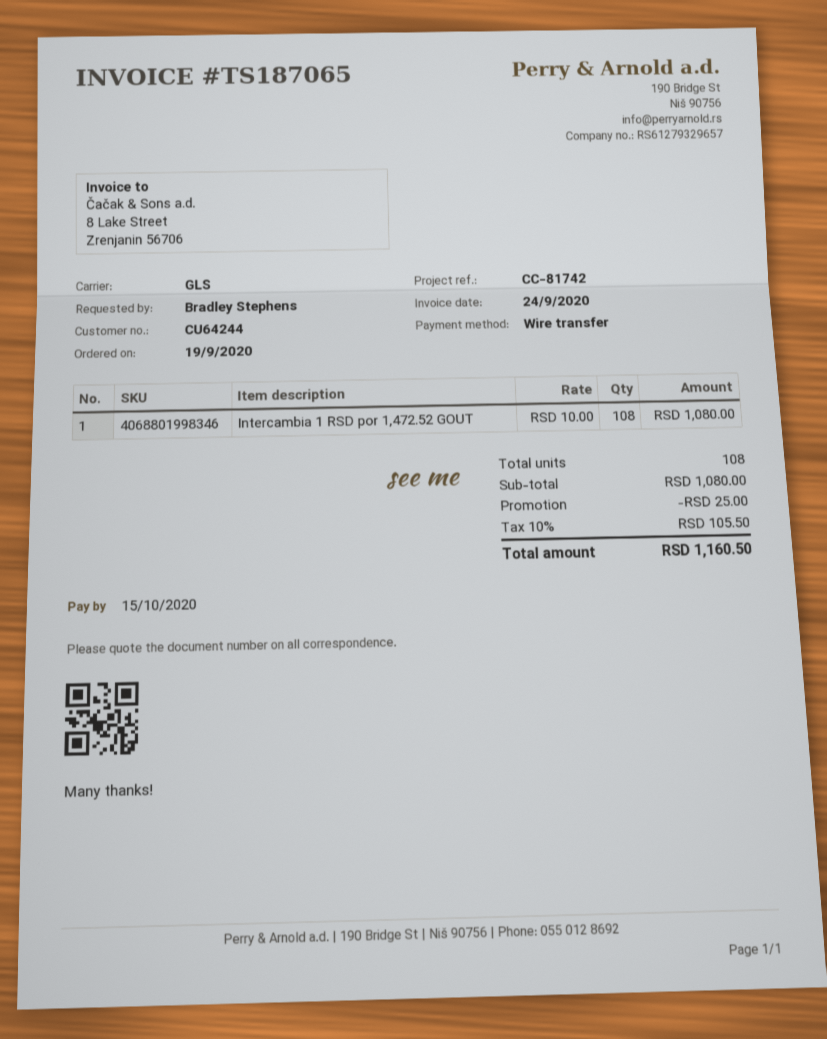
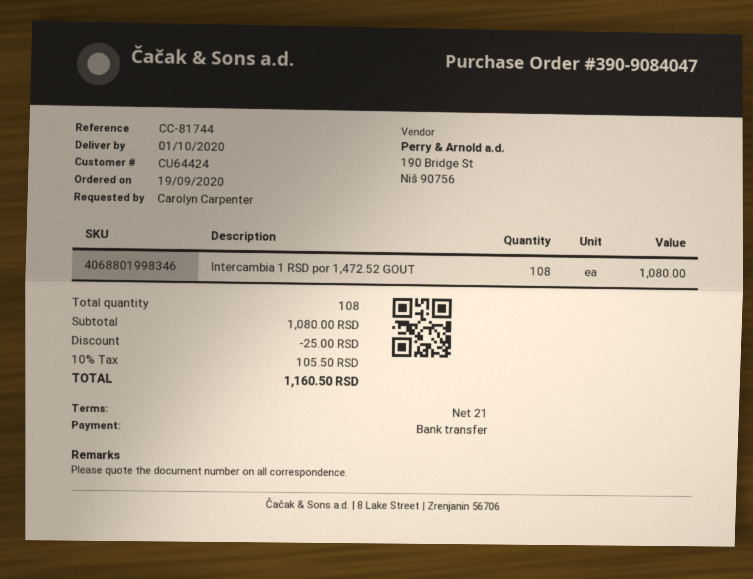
customer number: CU64244 -> CU64424
reference: CC-81742 -> CC-81744
ordered by: Bradley Stephens -> Carolyn Carpenter

